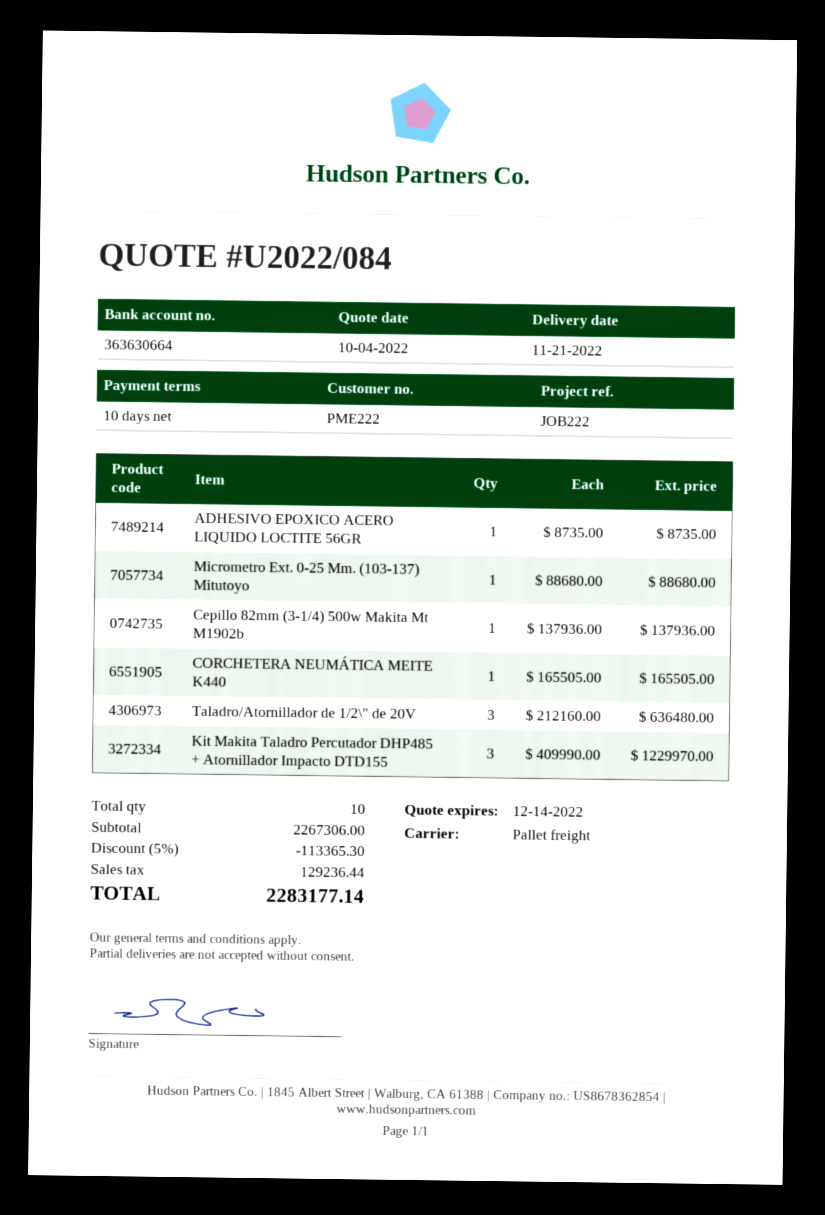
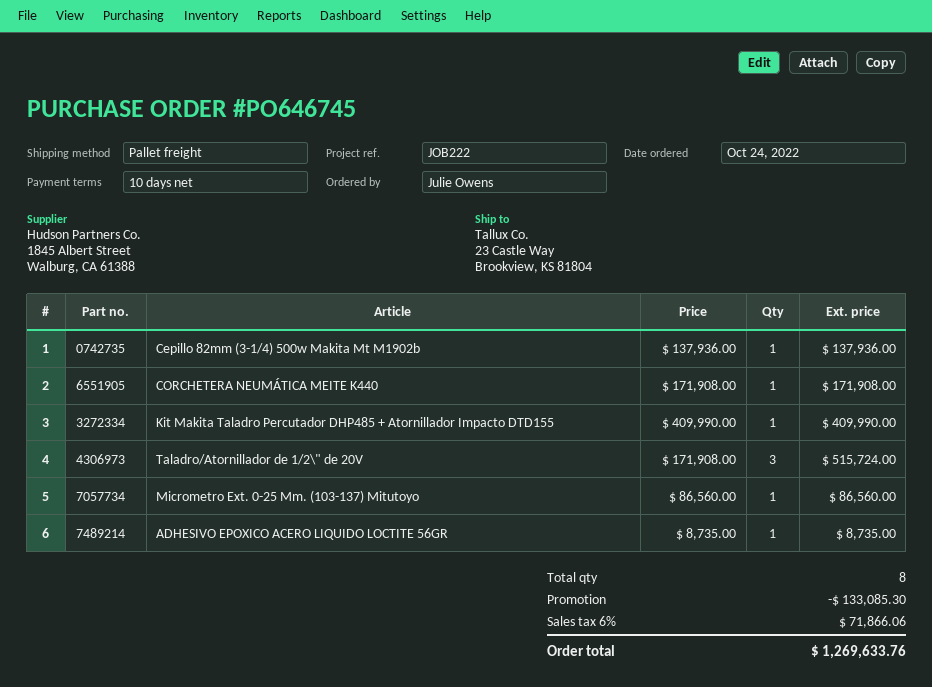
Micrometro Ext. 0-25 Mm. (103-137) Mitutoyo: 1 x 88680.00 = 88680.00 -> 1 x 86560.00 = 86560.00
CORCHETERA NEUMÁTICA MEITE K440: 1 x 165505.00 = 165505.00 -> 1 x 171908.00 = 171908.00
Taladro/Atornillador de 1/2\" de 20V: 3 x 212160.00 = 636480.00 -> 3 x 171908.00 = 515724.00
Kit Makita Taladro Percutador DHP485 + Atornillador Impacto DTD155: 3 x 409990.00 = 1229970.00 -> 1 x 409990.00 = 409990.00
total quantity: 10 -> 8
discount: 113365.30 -> 133085.30
tax: 129236.44 -> 71866.06
total: 2283177.14 -> 1269633.76

